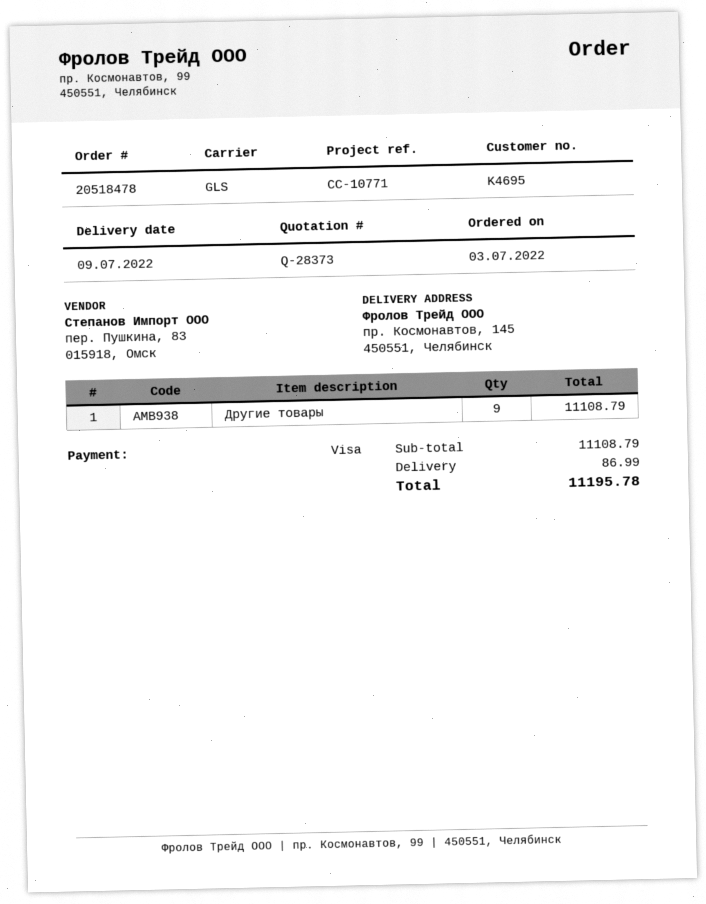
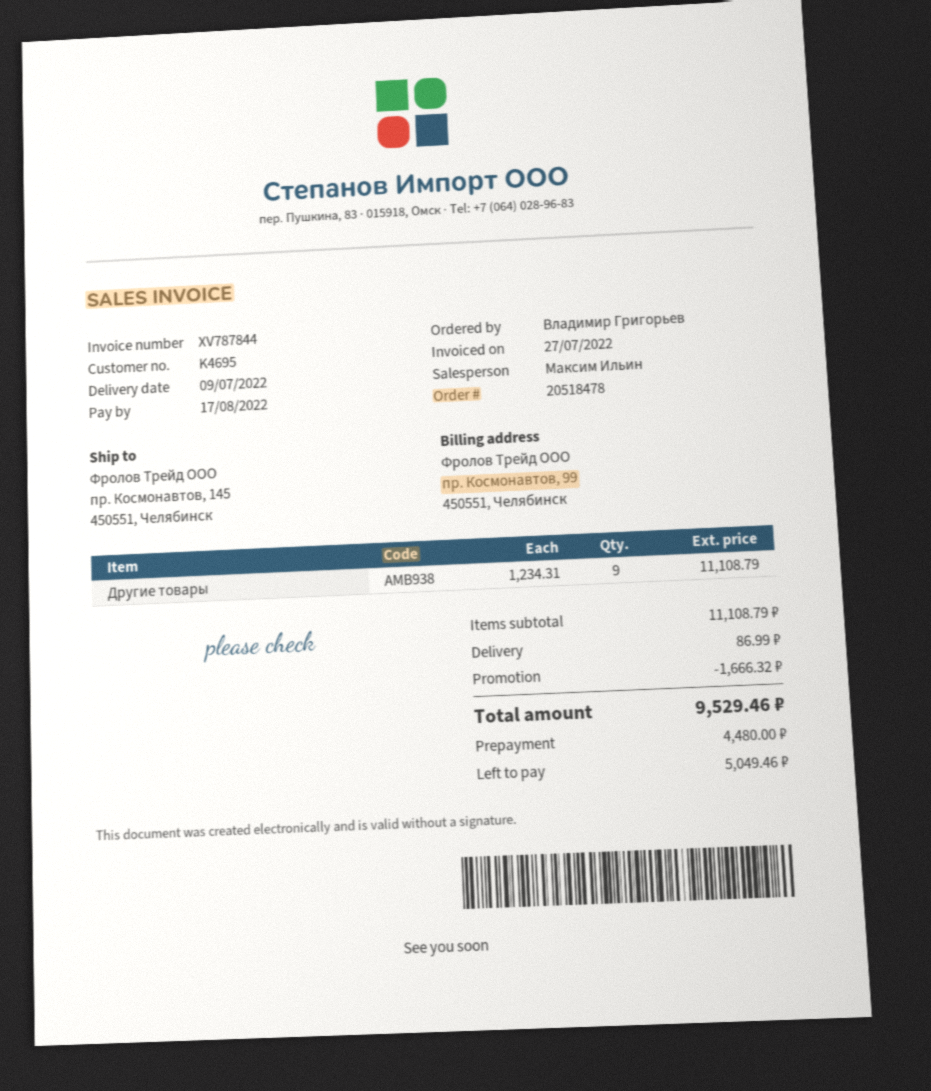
discount: none -> 1666.32
total: 11195.78 -> 9529.46

